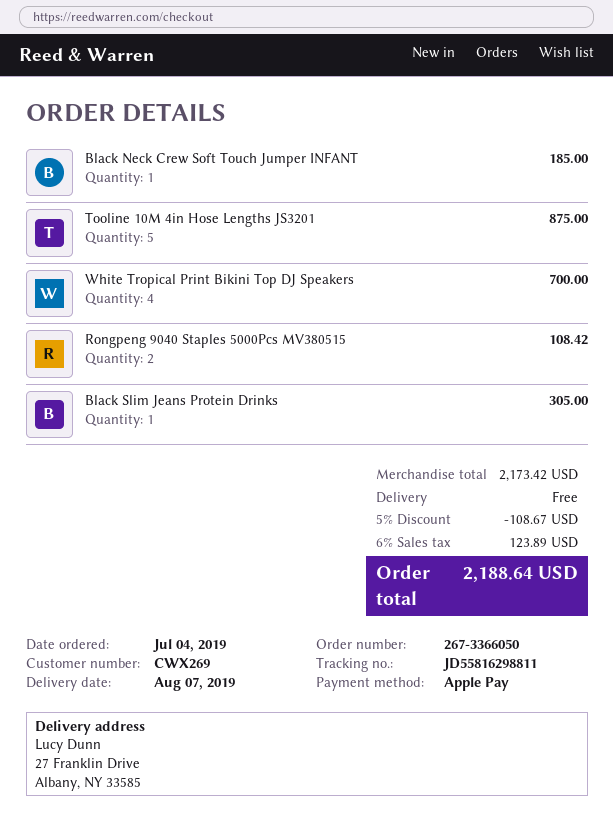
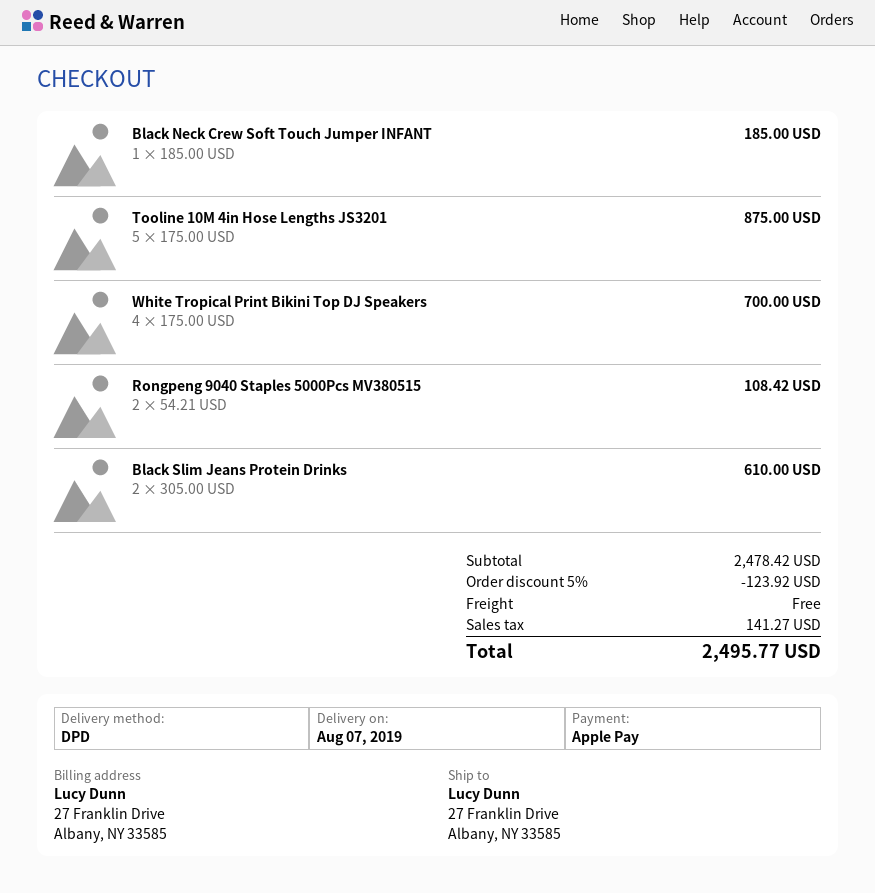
Black Slim Jeans Protein Drinks: 1 for 305.00 -> 2 for 610.00
subtotal: 2173.42 -> 2478.42
discount: 5% = 108.67 -> 5% = 123.92
tax: 123.89 -> 141.27
total: 2188.64 -> 2495.77

